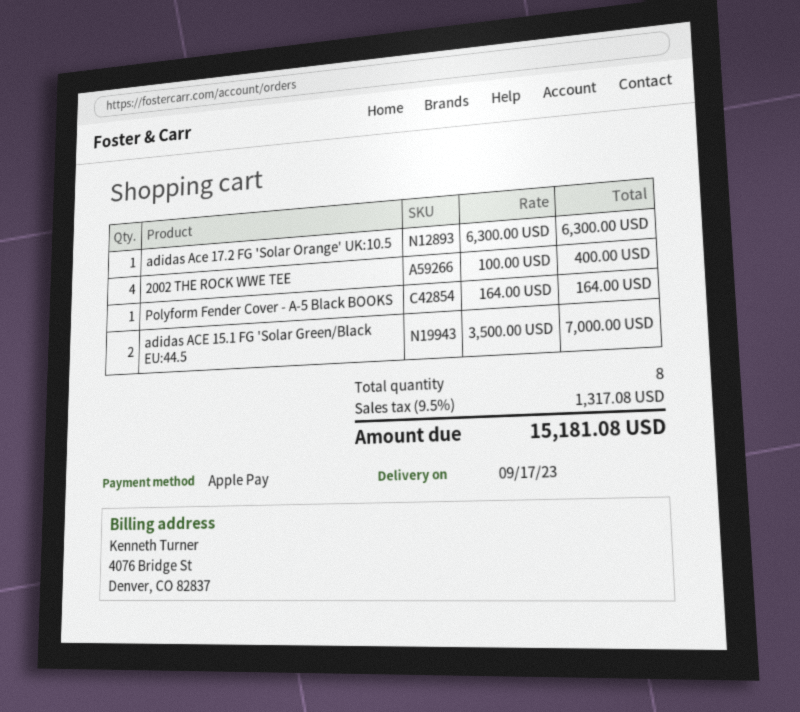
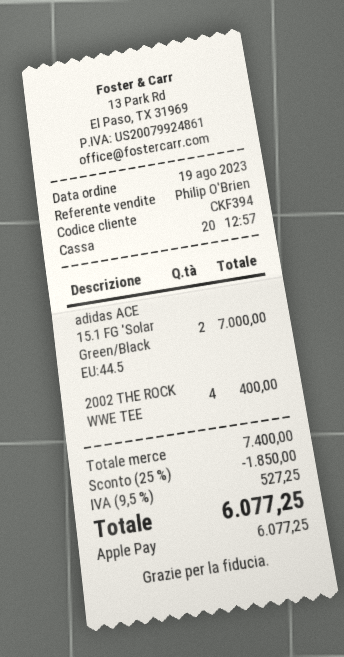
adidas Ace 17.2 FG 'Solar Orange' UK:10.5: 1 for 6300.00 -> none
Polyform Fender Cover - A-5 Black BOOKS: 1 for 164.00 -> none
discount: none -> 25% = 1850.00
tax: 9.5% = 1317.08 -> 9.5% = 527.25
total: 15181.08 -> 6077.25

